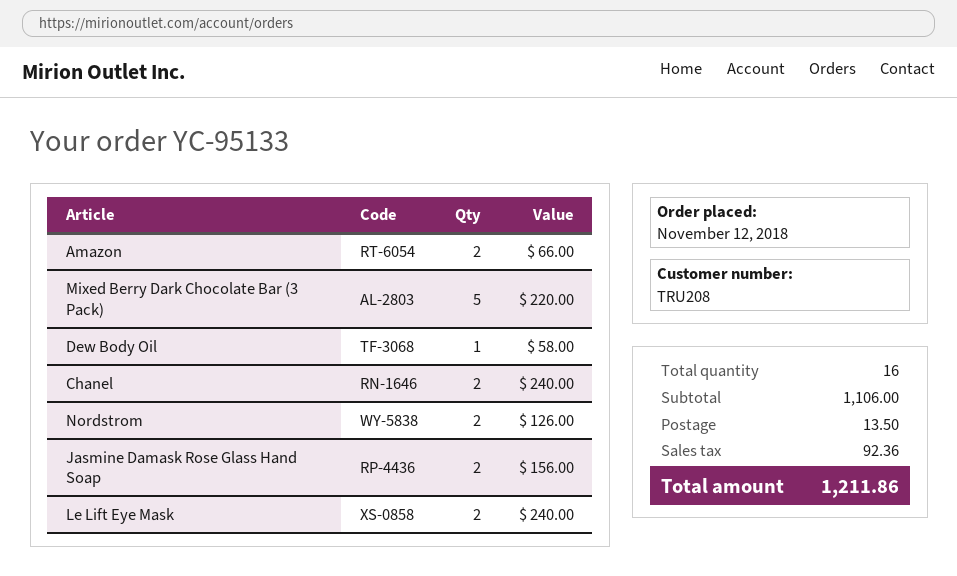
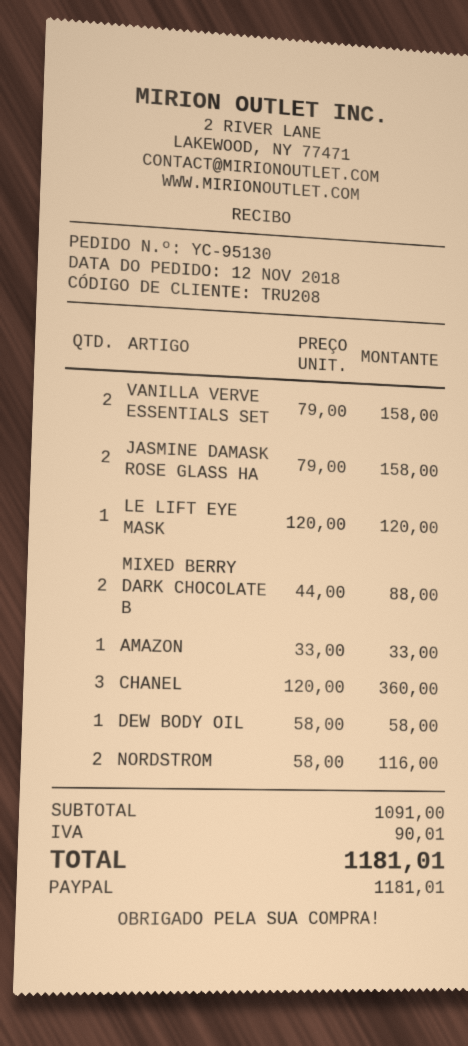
order number: YC-95133 -> YC-95130
Amazon: 2 for 66.00 -> 1 for 33.00
Mixed Berry Dark Chocolate Bar (3 Pack): 5 for 220.00 -> 2 for 88.00
Chanel: 2 for 240.00 -> 3 for 360.00
Nordstrom: 2 for 126.00 -> 2 for 116.00
Jasmine Damask Rose Glass Hand Soap: 2 for 156.00 -> 2 for 158.00
Le Lift Eye Mask: 2 for 240.00 -> 1 for 120.00
VANILLA VERVE ESSENTIALS SET: none -> 2 for 158.00
subtotal: 1106.00 -> 1091.00
shipping: 13.50 -> none
tax: 92.36 -> 90.01
total: 1211.86 -> 1181.01

